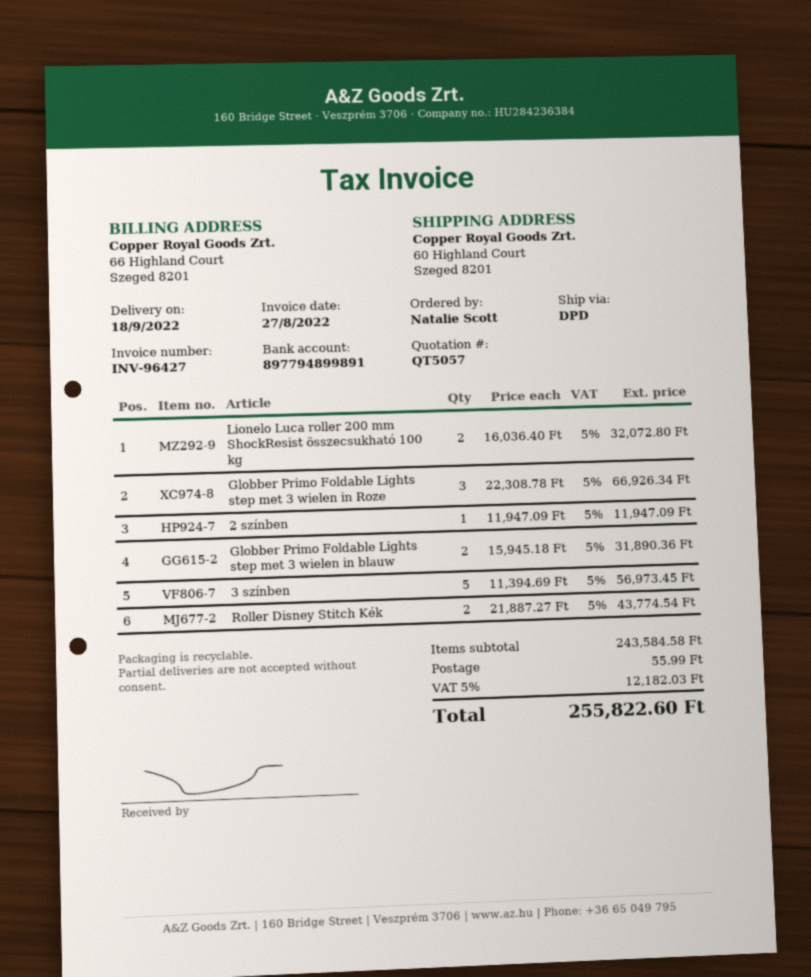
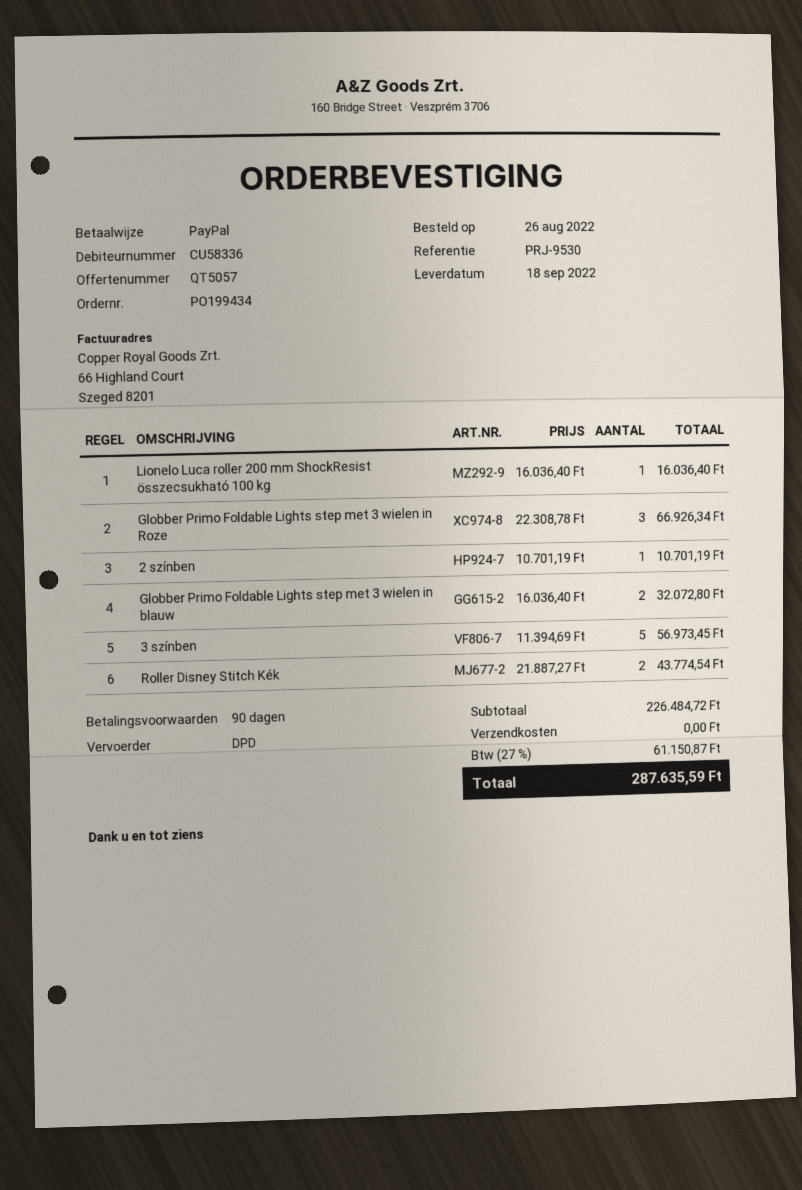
Lionelo Luca roller 200 mm ShockResist összecsukható 100 kg: 2 x 16036.40 = 32072.80 -> 1 x 16036.40 = 16036.40
2 színben: 1 x 11947.09 = 11947.09 -> 1 x 10701.19 = 10701.19
Globber Primo Foldable Lights step met 3 wielen in blauw: 2 x 15945.18 = 31890.36 -> 2 x 16036.40 = 32072.80
subtotal: 243584.58 -> 226484.72
shipping: 55.99 -> 0.00
tax: 5% = 12182.03 -> 27% = 61150.87
total: 255822.60 -> 287635.59

